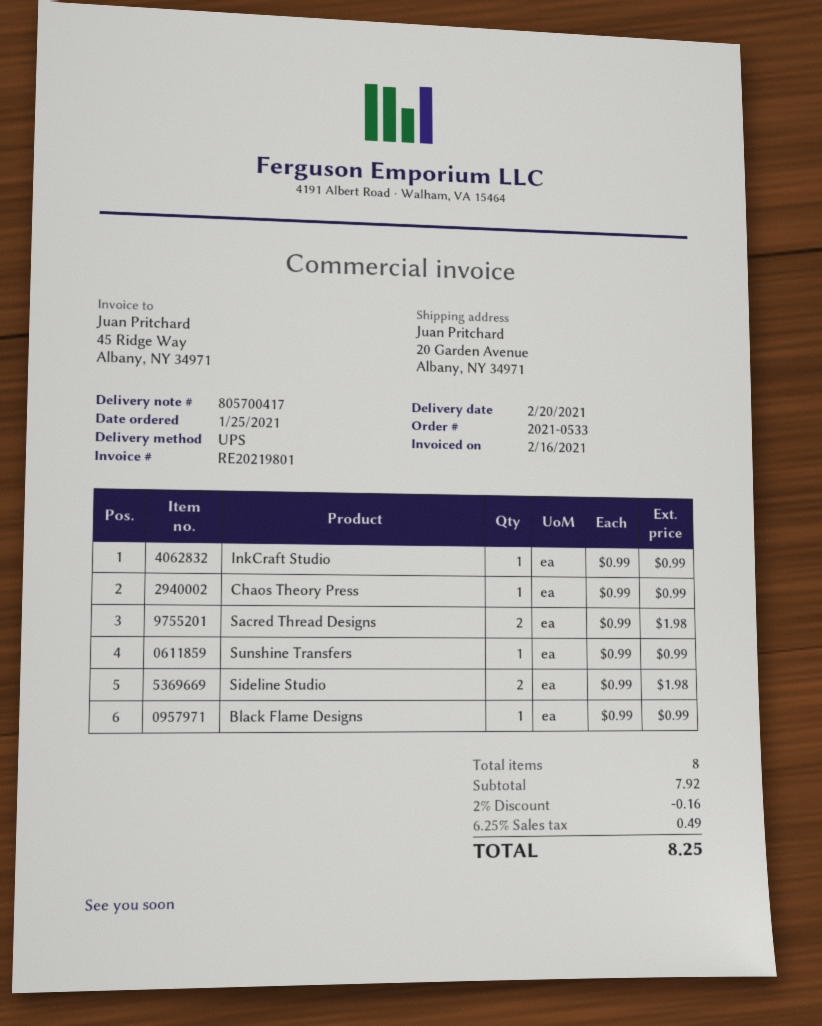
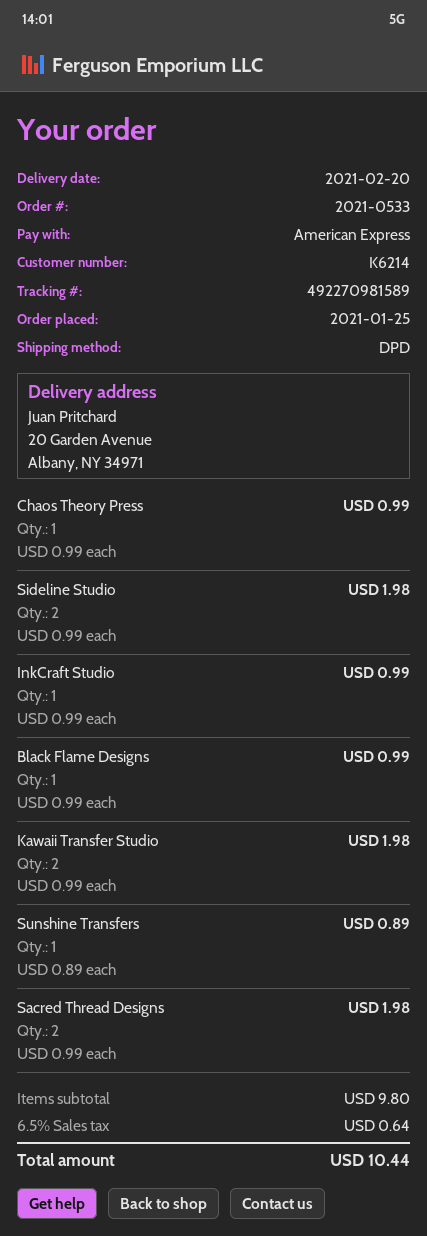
shipping method: UPS -> DPD
Sunshine Transfers: 1 x 0.99 = 0.99 -> 1 x 0.89 = 0.89
Kawaii Transfer Studio: none -> 2 x 0.99 = 1.98
subtotal: 7.92 -> 9.80
discount: 2% = 0.16 -> none
tax: 6.25% = 0.49 -> 6.5% = 0.64
total: 8.25 -> 10.44

